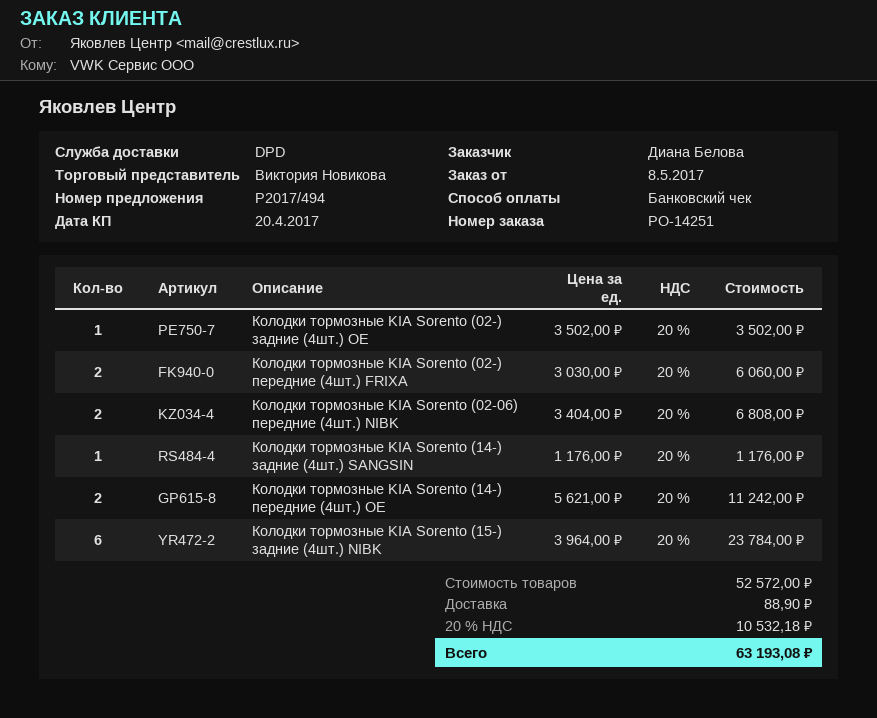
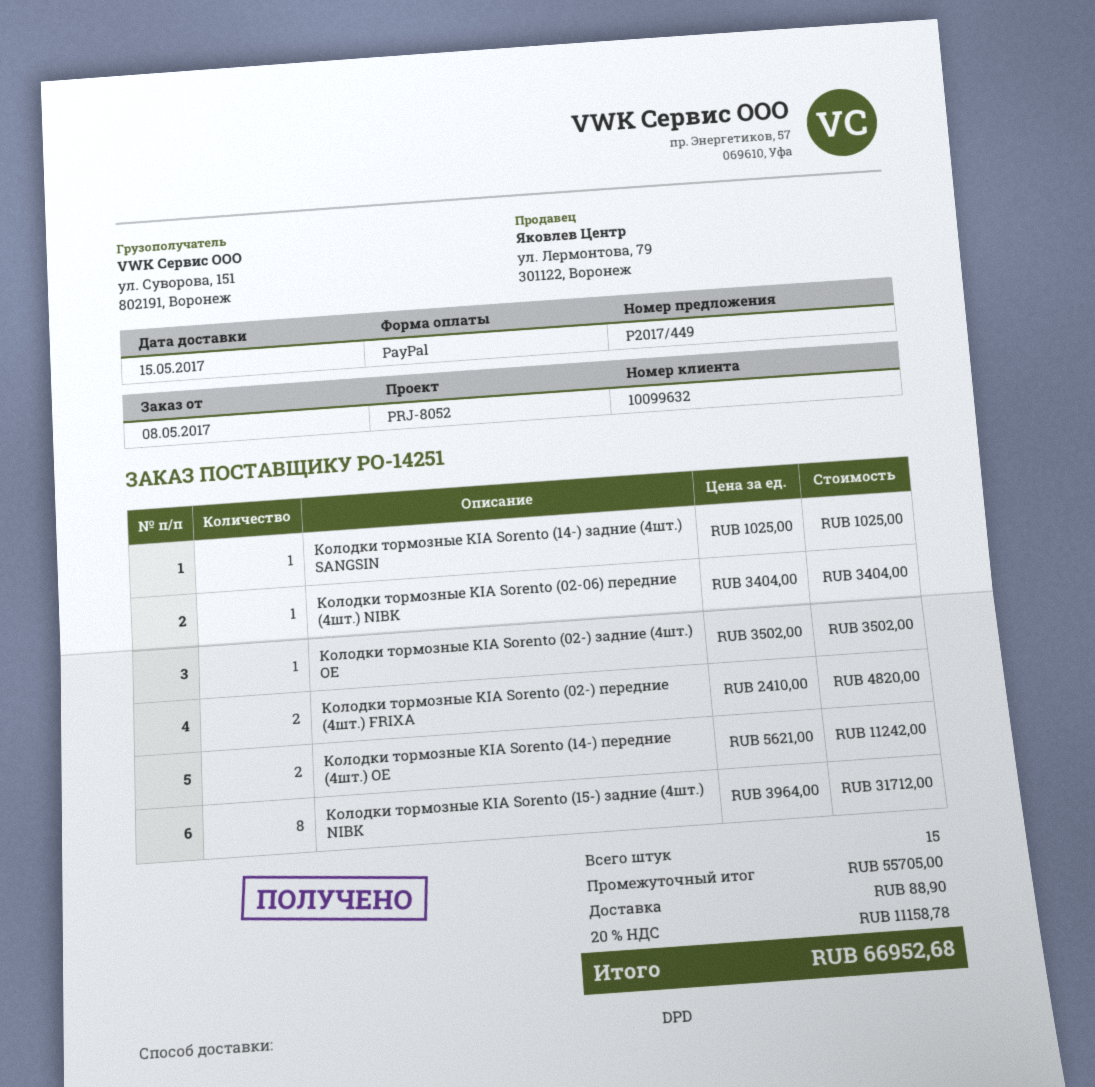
quote number: P2017/494 -> P2017/449
payment method: cheque -> PayPal
Колодки тормозные KIA Sorento (02-) передние (4шт.) FRIXA: 2 x 3030.00 = 6060.00 -> 2 x 2410.00 = 4820.00
Колодки тормозные KIA Sorento (02-06) передние (4шт.) NIBK: 2 x 3404.00 = 6808.00 -> 1 x 3404.00 = 3404.00
Колодки тормозные KIA Sorento (14-) задние (4шт.) SANGSIN: 1 x 1176.00 = 1176.00 -> 1 x 1025.00 = 1025.00
Колодки тормозные KIA Sorento (15-) задние (4шт.) NIBK: 6 x 3964.00 = 23784.00 -> 8 x 3964.00 = 31712.00
subtotal: 52572.00 -> 55705.00
tax: 20% = 10532.18 -> 20% = 11158.78
total: 63193.08 -> 66952.68

